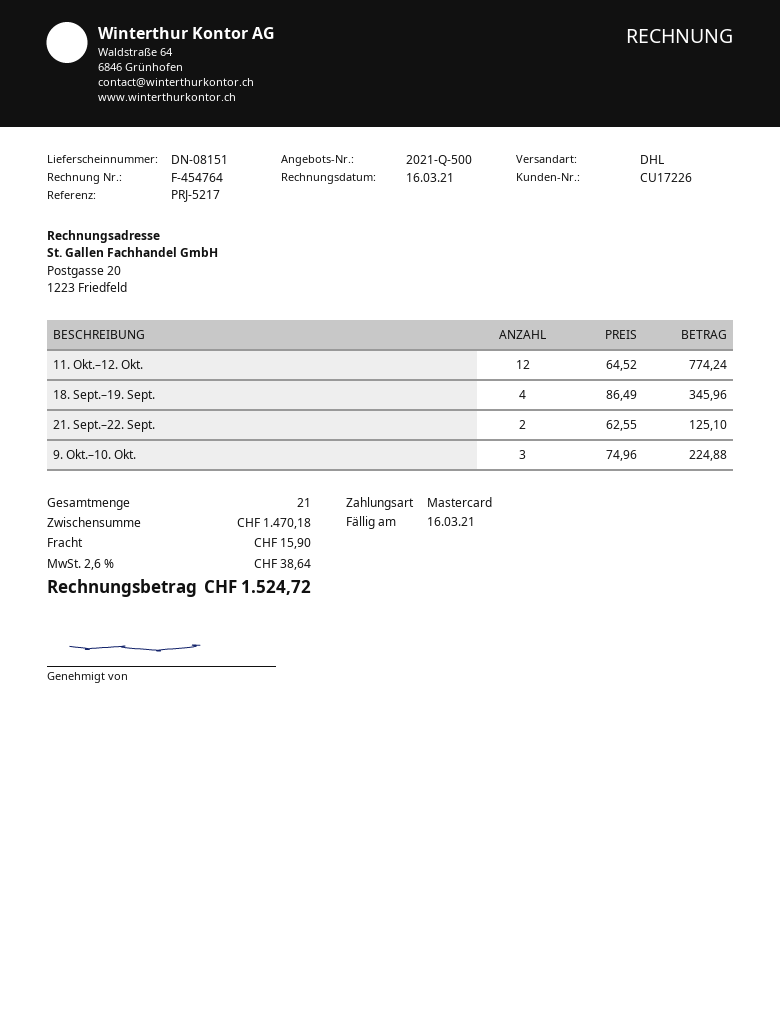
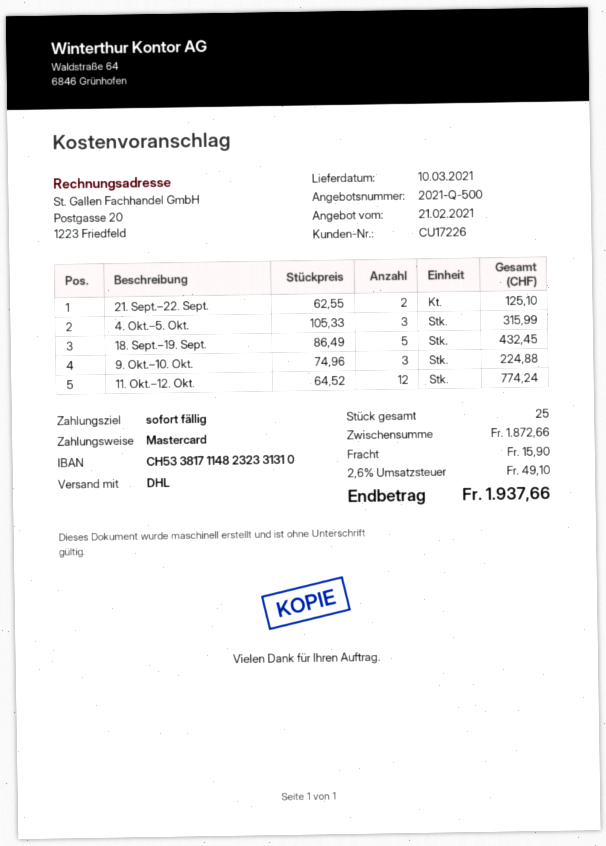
18. Sept.–19. Sept.: 4 x 86.49 = 345.96 -> 5 x 86.49 = 432.45
4. Okt.–5. Okt.: none -> 3 x 105.33 = 315.99
total quantity: 21 -> 25
subtotal: 1470.18 -> 1872.66
tax: 2.6% = 38.64 -> 2.6% = 49.10
total: 1524.72 -> 1937.66

